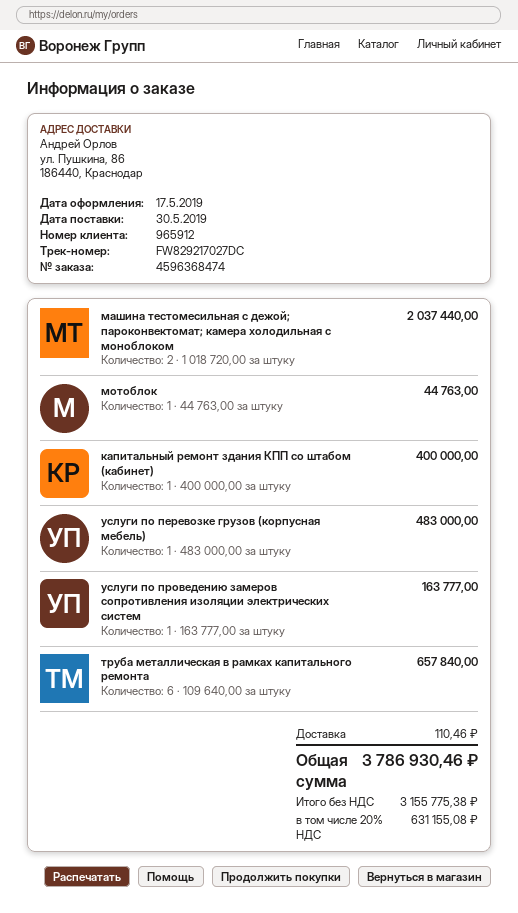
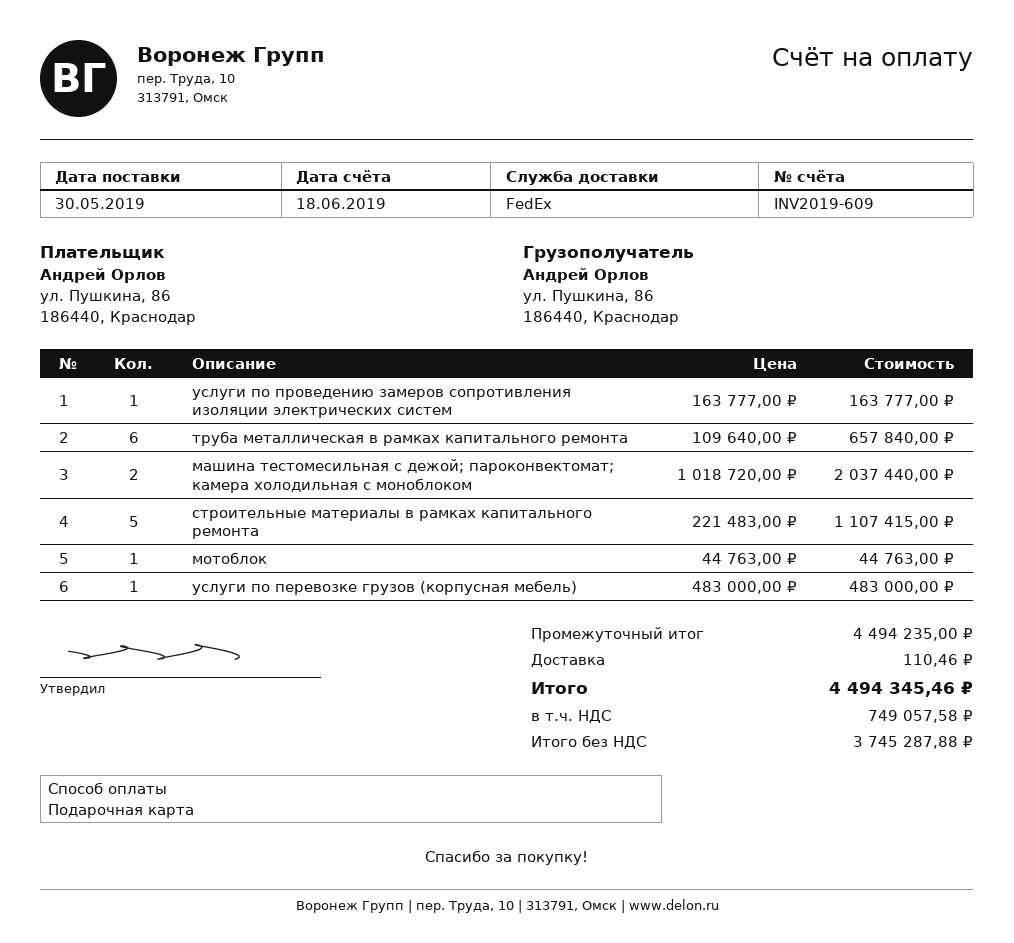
капитальный ремонт здания КПП со штабом (кабинет): 1 x 400000.00 = 400000.00 -> none
строительные материалы в рамках капитального ремонта: none -> 5 x 221483.00 = 1107415.00
net: 3155775.38 -> 3745287.88
tax: 631155.08 -> 749057.58
total: 3786930.46 -> 4494345.46

